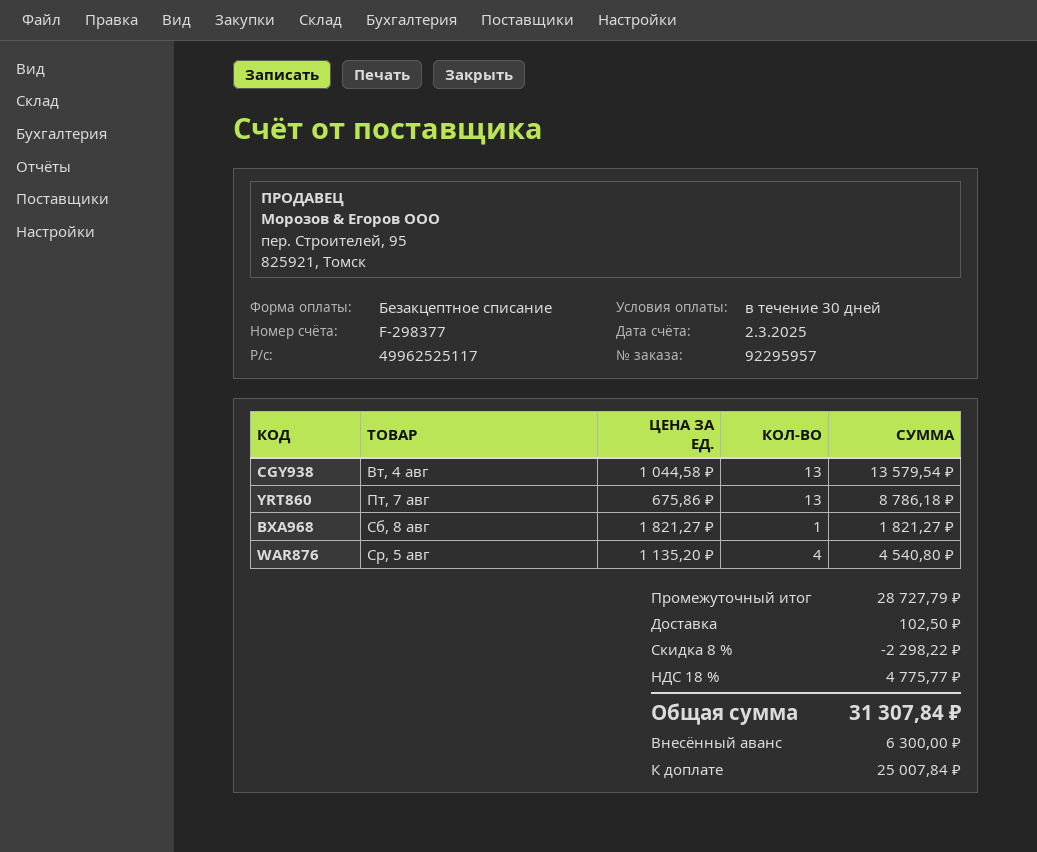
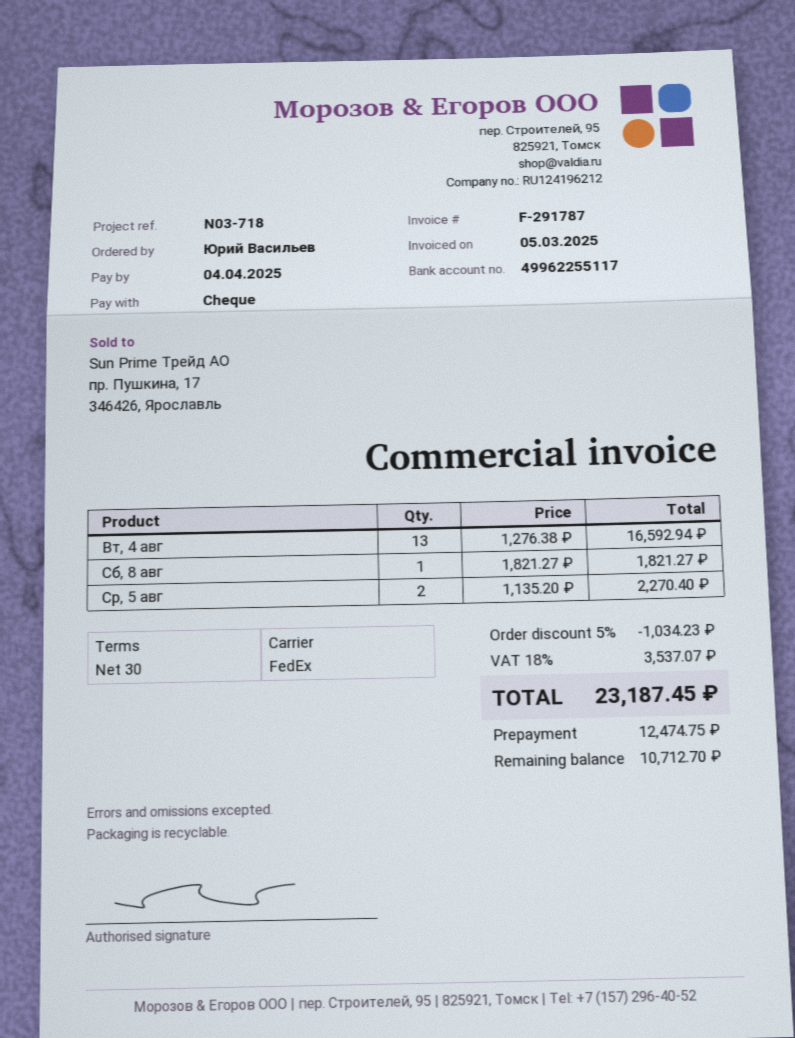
invoice number: F-298377 -> F-291787
invoice date: 2025-03-02 -> 2025-03-05
payment method: direct debit -> cheque
bank account: 49962525117 -> 49962255117
Вт, 4 авг: 13 x 1044.58 = 13579.54 -> 13 x 1276.38 = 16592.94
Пт, 7 авг: 13 x 675.86 = 8786.18 -> none
Ср, 5 авг: 4 x 1135.20 = 4540.80 -> 2 x 1135.20 = 2270.40
discount: 8% = 2298.22 -> 5% = 1034.23
shipping: 102.50 -> none
tax: 18% = 4775.77 -> 18% = 3537.07
total: 31307.84 -> 23187.45
deposit: 6300.00 -> 12474.75
balance: 25007.84 -> 10712.70

